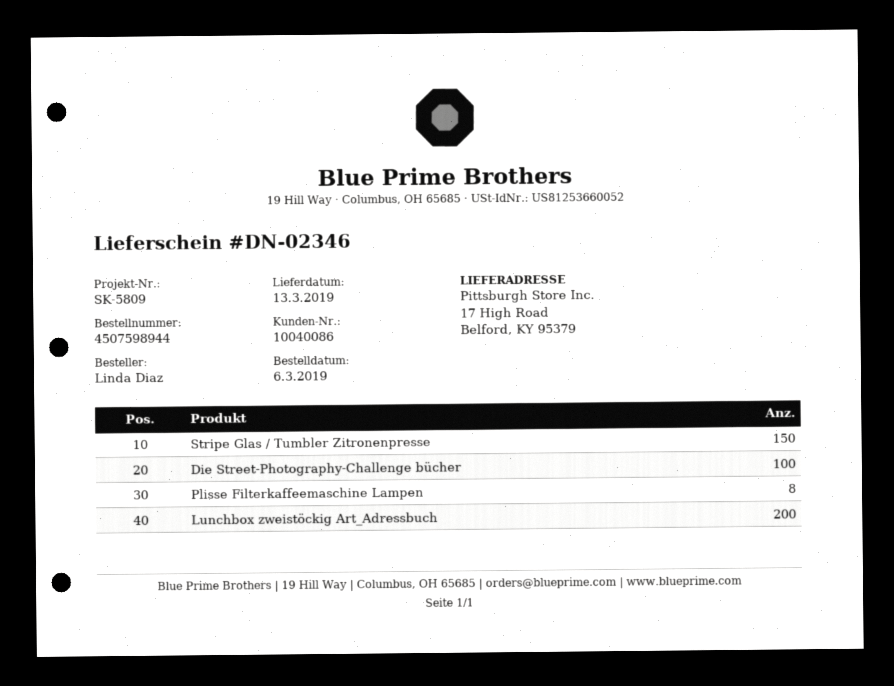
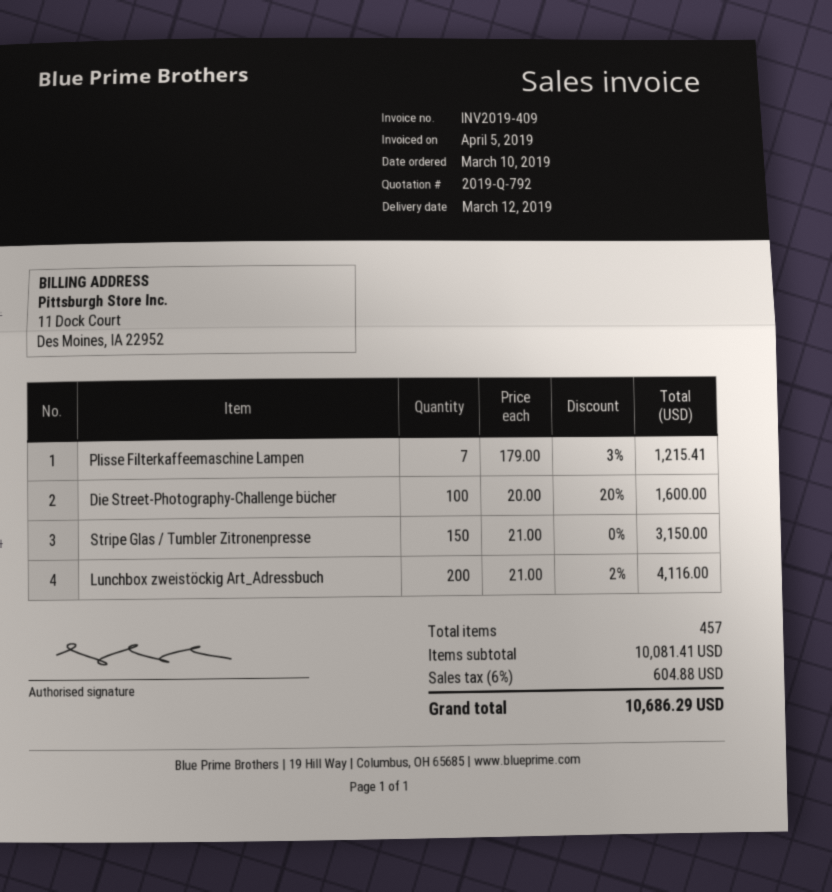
order date: 2019-03-06 -> 2019-03-10
delivery date: 2019-03-13 -> 2019-03-12
Plisse Filterkaffeemaschine Lampen: 8 -> 7

